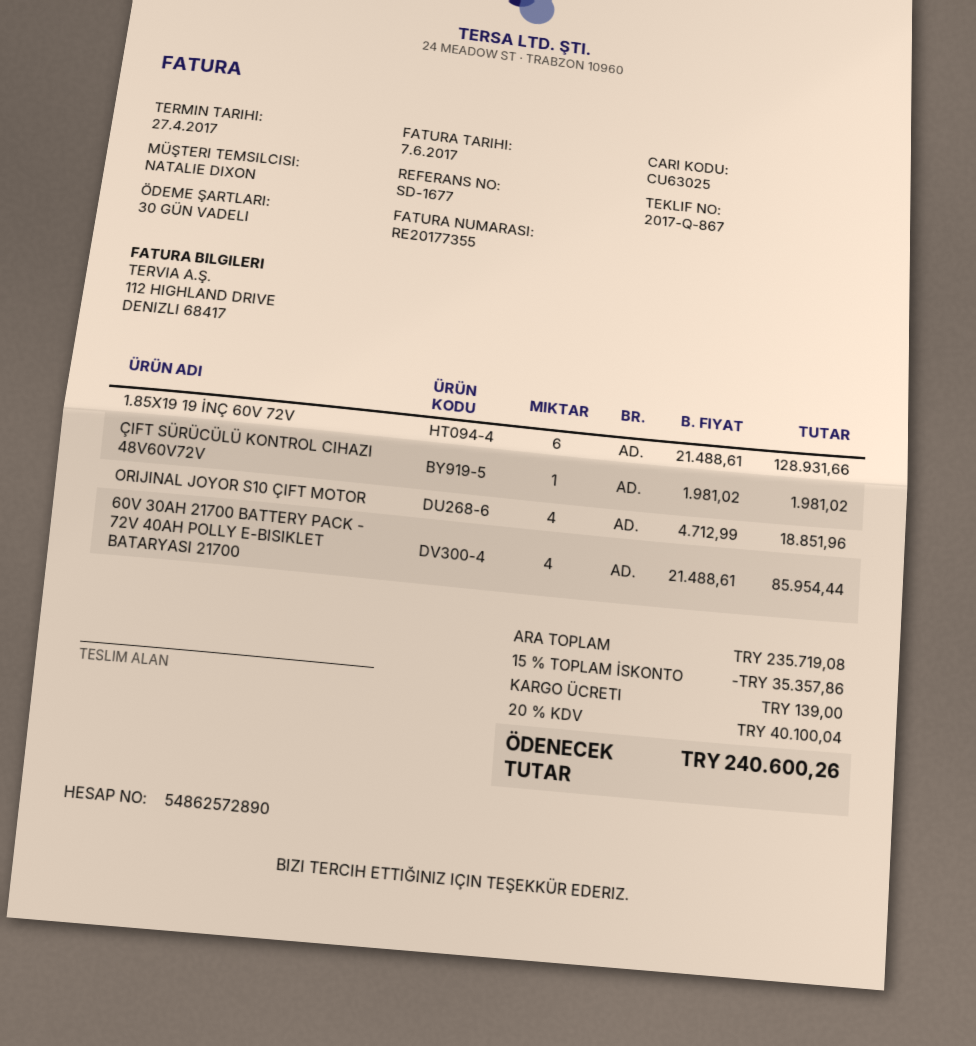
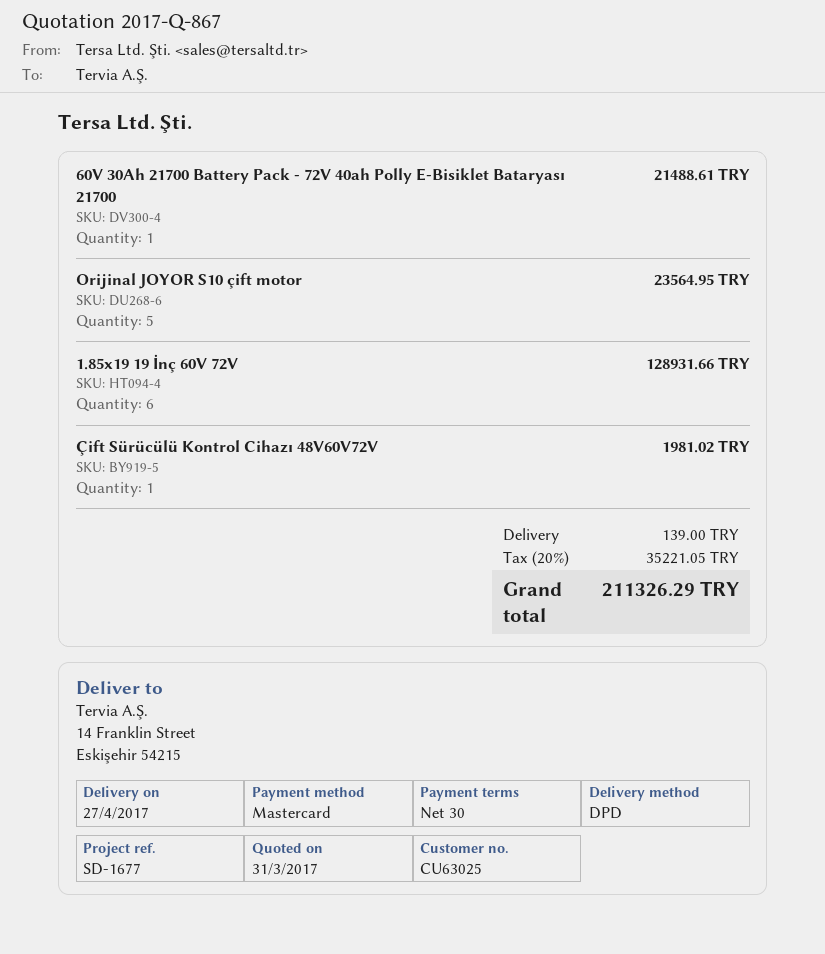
ORIJINAL JOYOR S10 ÇIFT MOTOR: 4 for 18851.96 -> 5 for 23564.95
60V 30AH 21700 BATTERY PACK - 72V 40AH POLLY E-BISIKLET BATARYASI 21700: 4 for 85954.44 -> 1 for 21488.61
discount: 15% = 35357.86 -> none
tax: 20% = 40100.04 -> 20% = 35221.05
total: 240600.26 -> 211326.29

